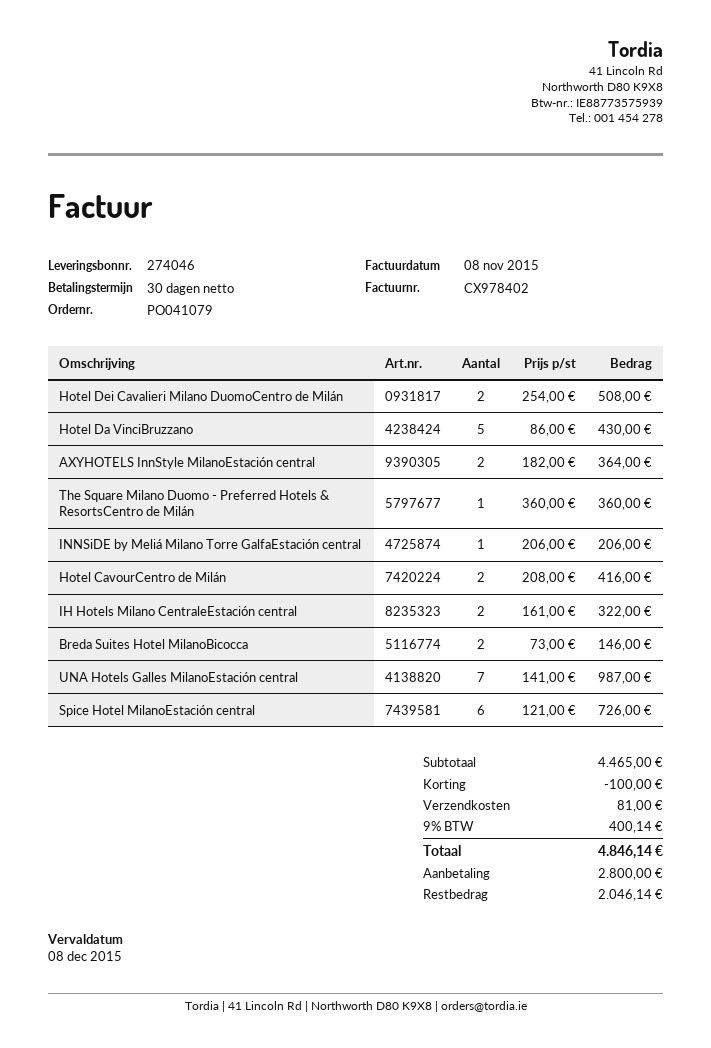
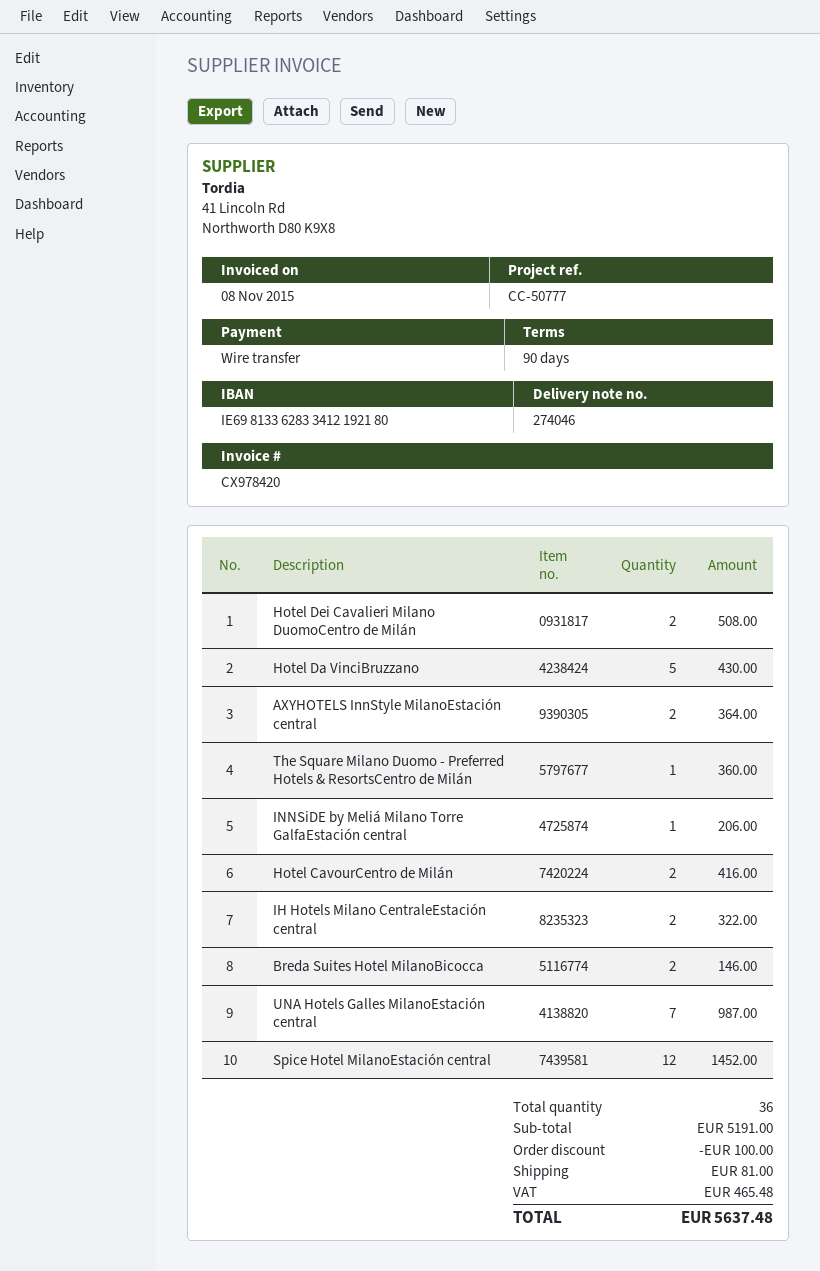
invoice number: CX978402 -> CX978420
payment terms: 30 days -> 90 days
Spice Hotel MilanoEstación central: 6 for 726.00 -> 12 for 1452.00
subtotal: 4465.00 -> 5191.00
tax: 400.14 -> 465.48
total: 4846.14 -> 5637.48

